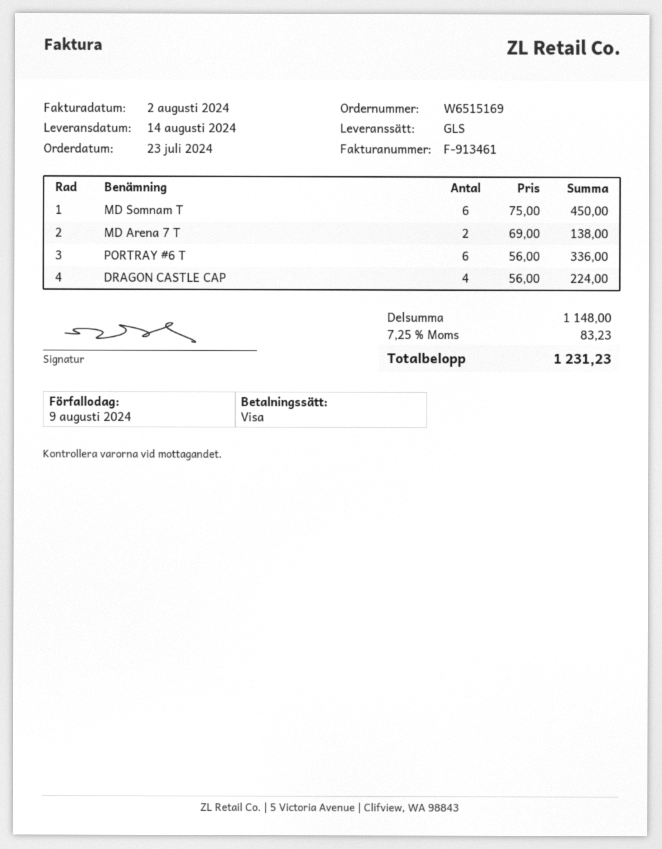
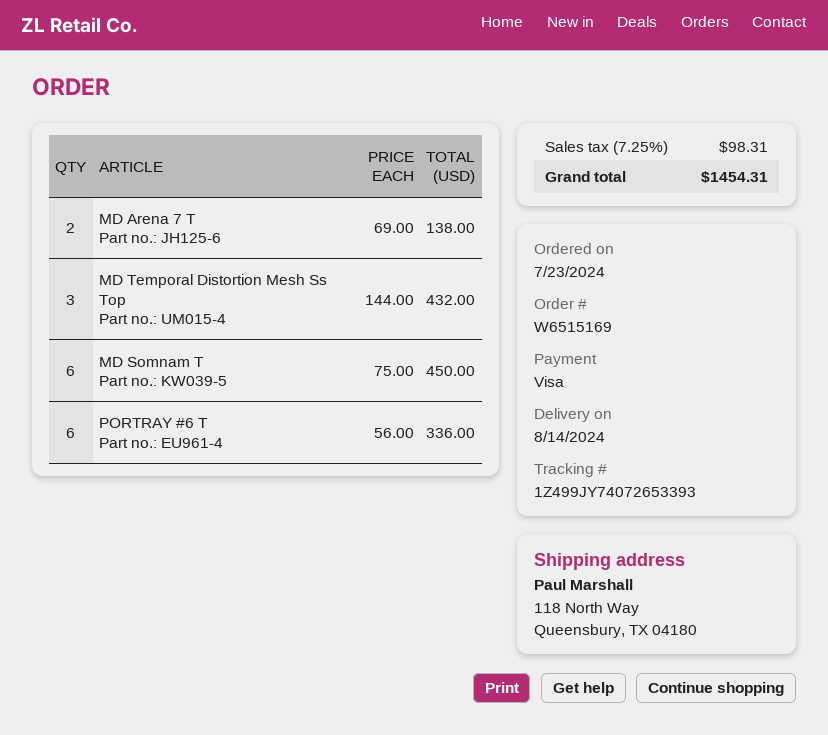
DRAGON CASTLE CAP: 4 x 56.00 = 224.00 -> none
MD Temporal Distortion Mesh Ss Top: none -> 3 x 144.00 = 432.00
tax: 7.25% = 83.23 -> 7.25% = 98.31
total: 1231.23 -> 1454.31

